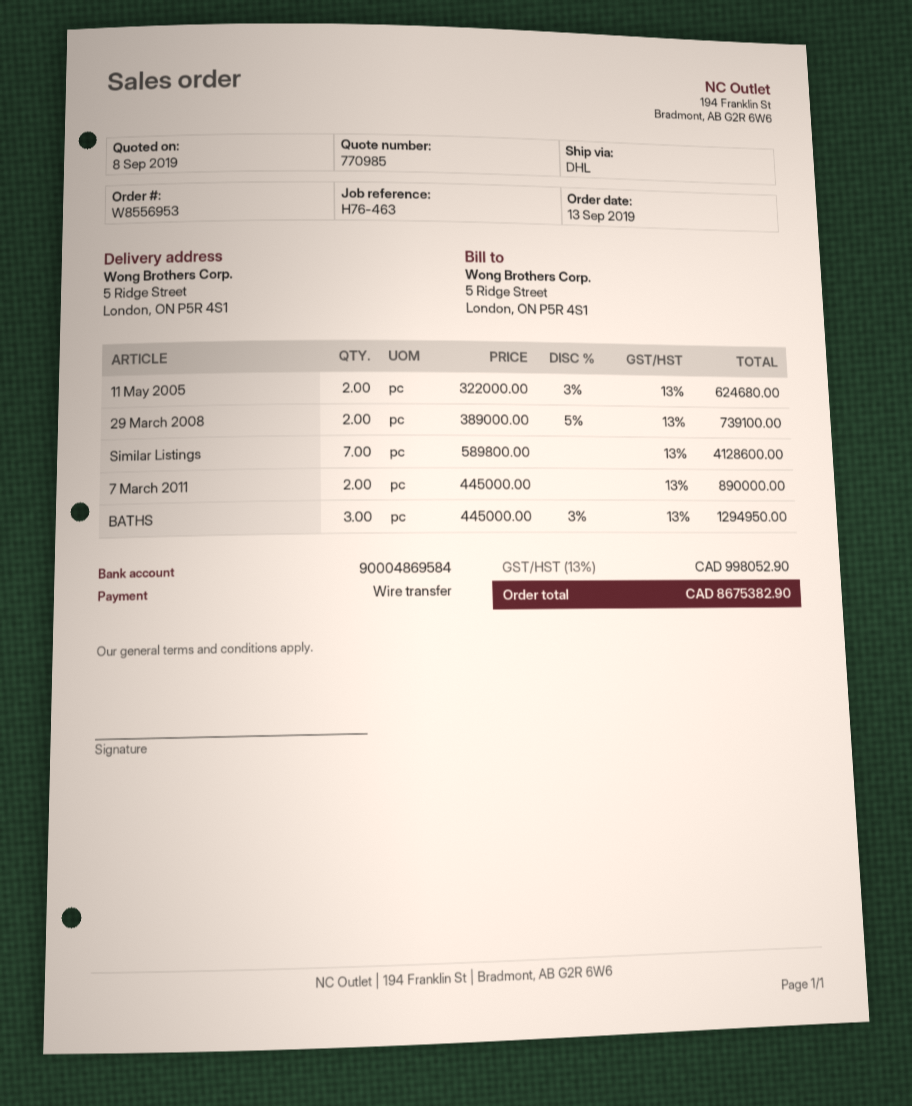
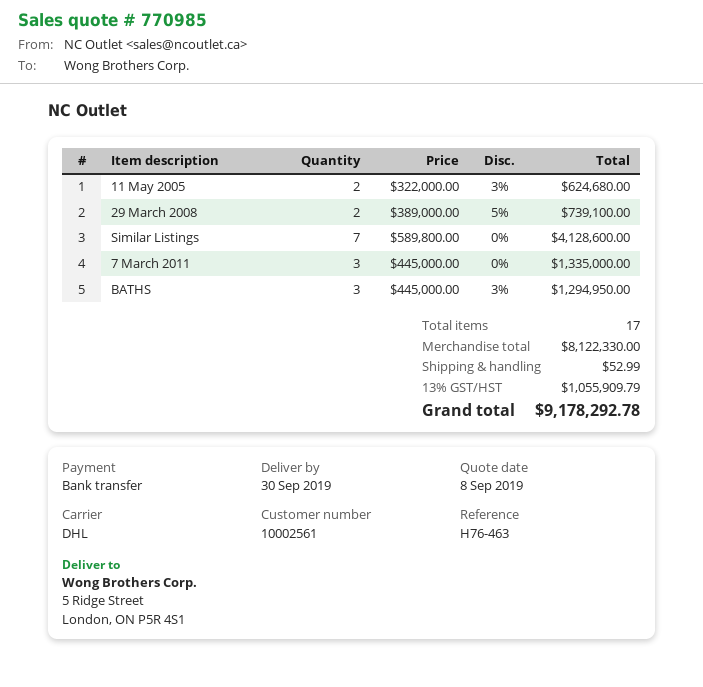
7 March 2011: 2 x 445000.00 = 890000.00 -> 3 x 445000.00 = 1335000.00
shipping: none -> 52.99
tax: 13% = 998052.90 -> 13% = 1055909.79
total: 8675382.90 -> 9178292.78

